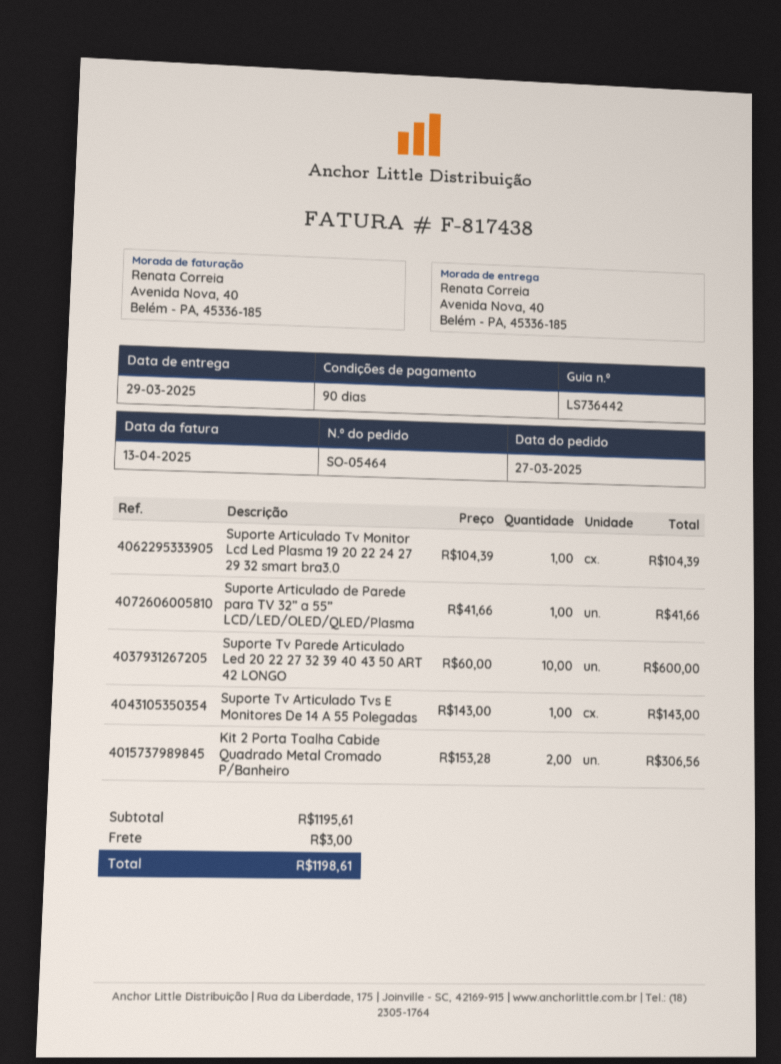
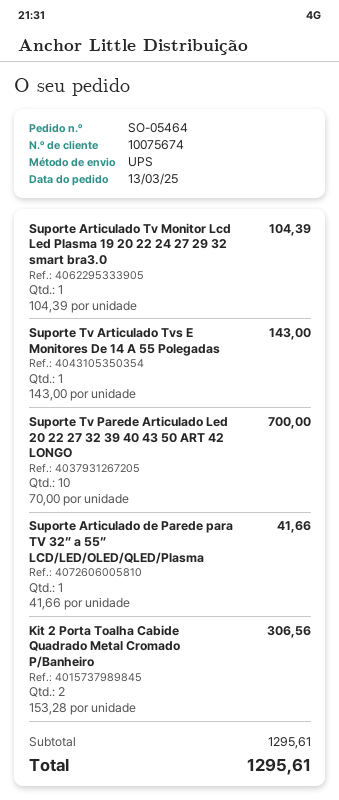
order date: 2025-03-27 -> 2025-03-13
Suporte Tv Parede Articulado Led 20 22 27 32 39 40 43 50 ART 42 LONGO: 10 x 60.00 = 600.00 -> 10 x 70.00 = 700.00
subtotal: 1195.61 -> 1295.61
shipping: 3.00 -> none
total: 1198.61 -> 1295.61

